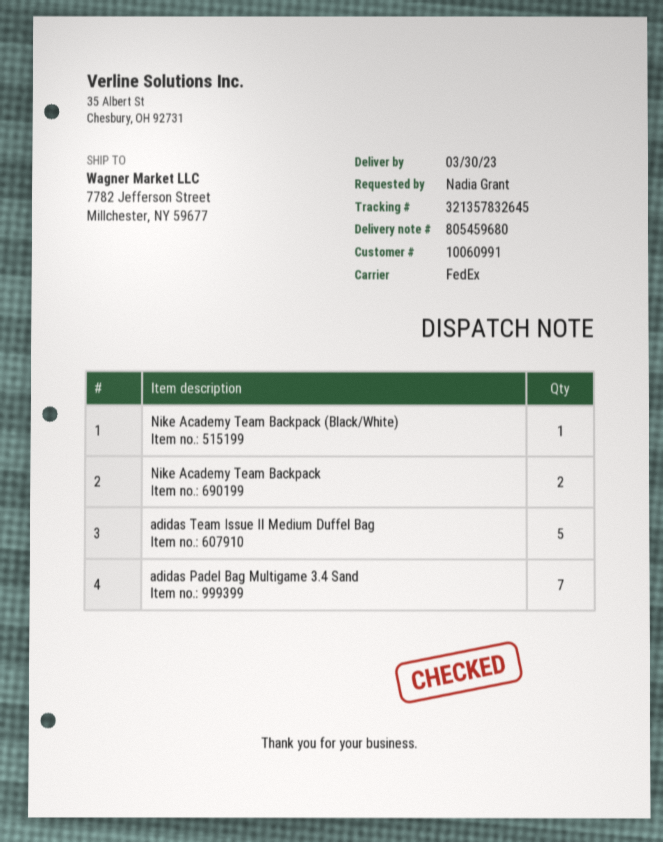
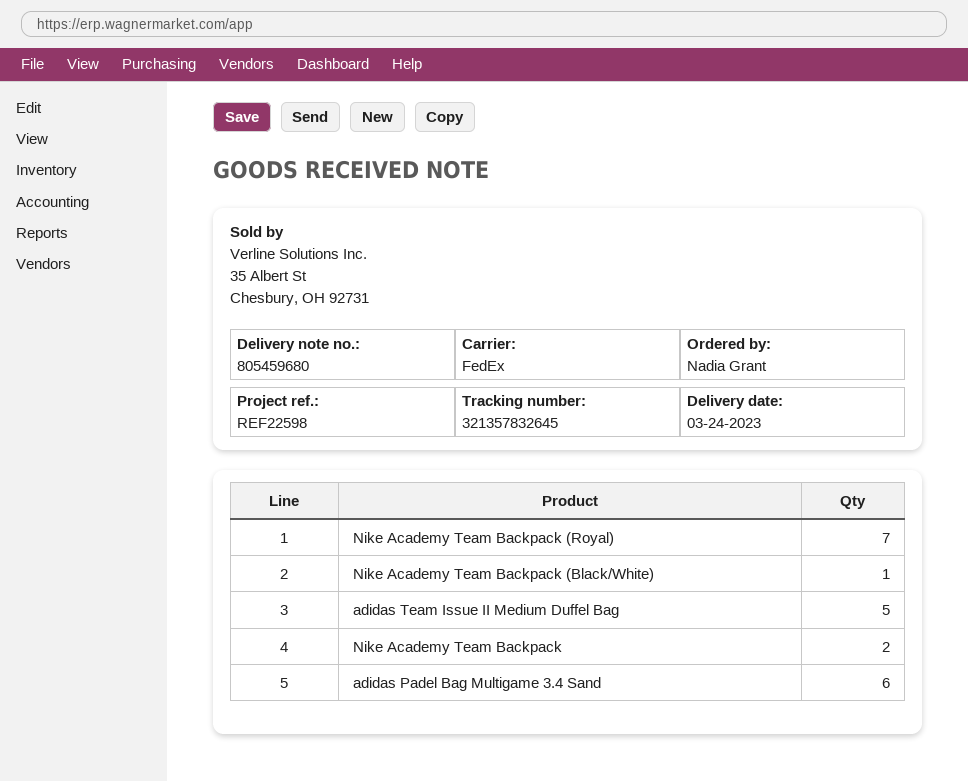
delivery date: 2023-03-30 -> 2023-03-24
adidas Padel Bag Multigame 3.4 Sand: 7 -> 6
Nike Academy Team Backpack (Royal): none -> 7

